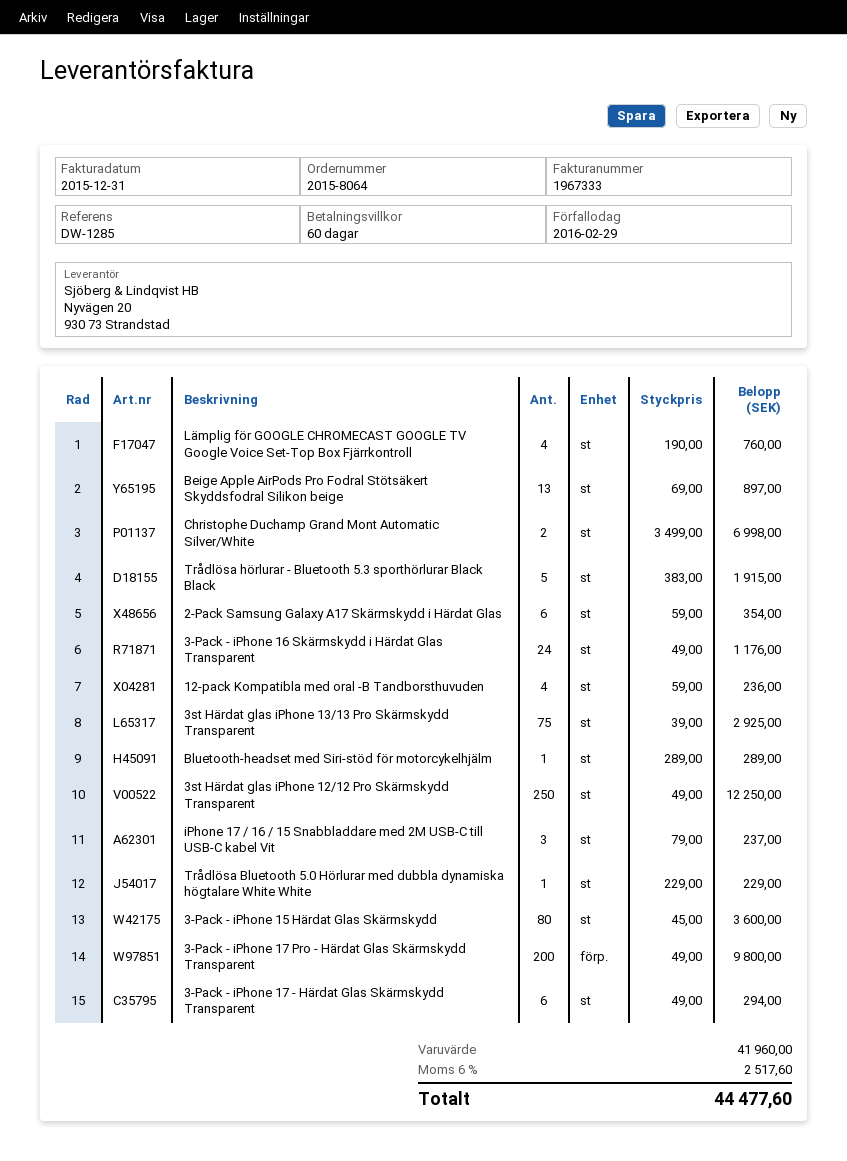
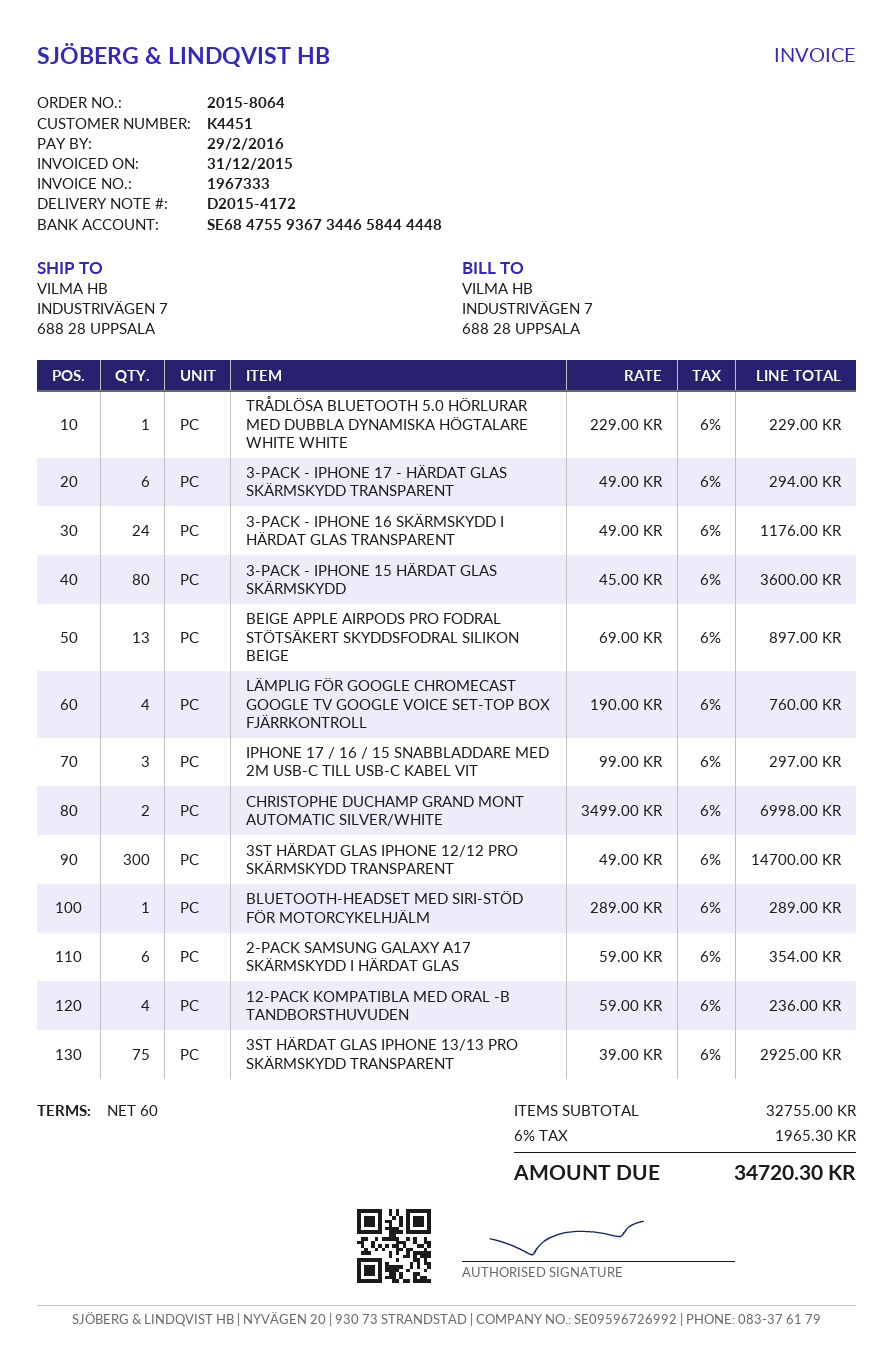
Trådlösa hörlurar - Bluetooth 5.3 sporthörlurar Black Black: 5 x 383.00 = 1915.00 -> none
3st Härdat glas iPhone 12/12 Pro Skärmskydd Transparent: 250 x 49.00 = 12250.00 -> 300 x 49.00 = 14700.00
iPhone 17 / 16 / 15 Snabbladdare med 2M USB-C till USB-C kabel Vit: 3 x 79.00 = 237.00 -> 3 x 99.00 = 297.00
3-Pack - iPhone 17 Pro - Härdat Glas Skärmskydd Transparent: 200 x 49.00 = 9800.00 -> none
subtotal: 41960.00 -> 32755.00
tax: 6% = 2517.60 -> 6% = 1965.30
total: 44477.60 -> 34720.30

